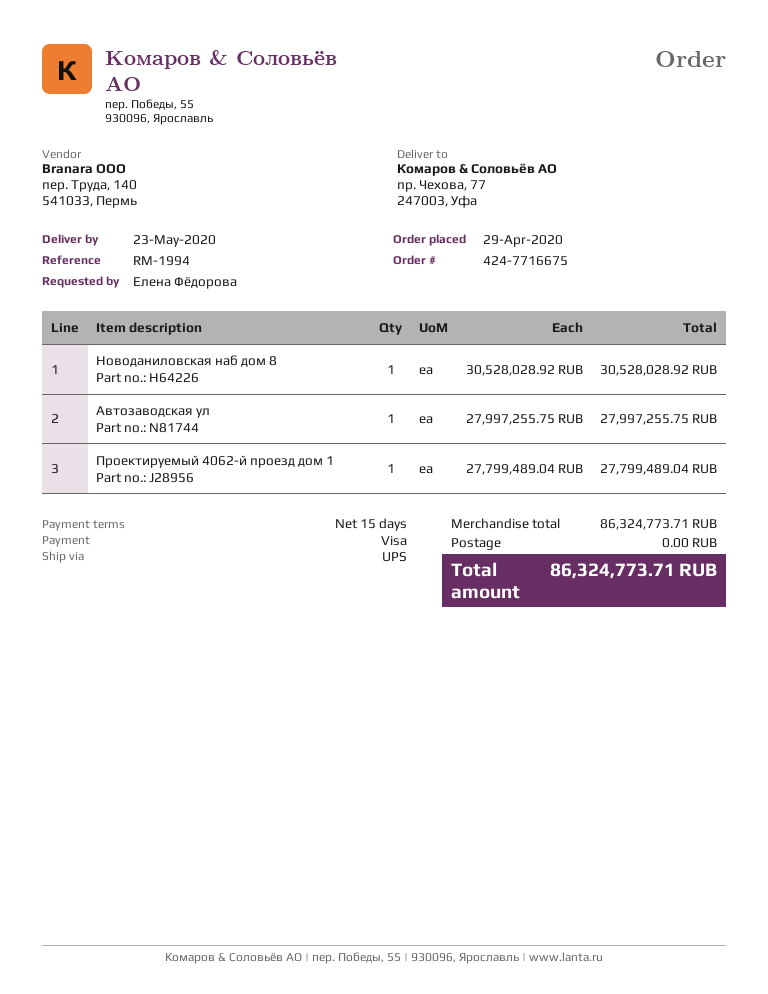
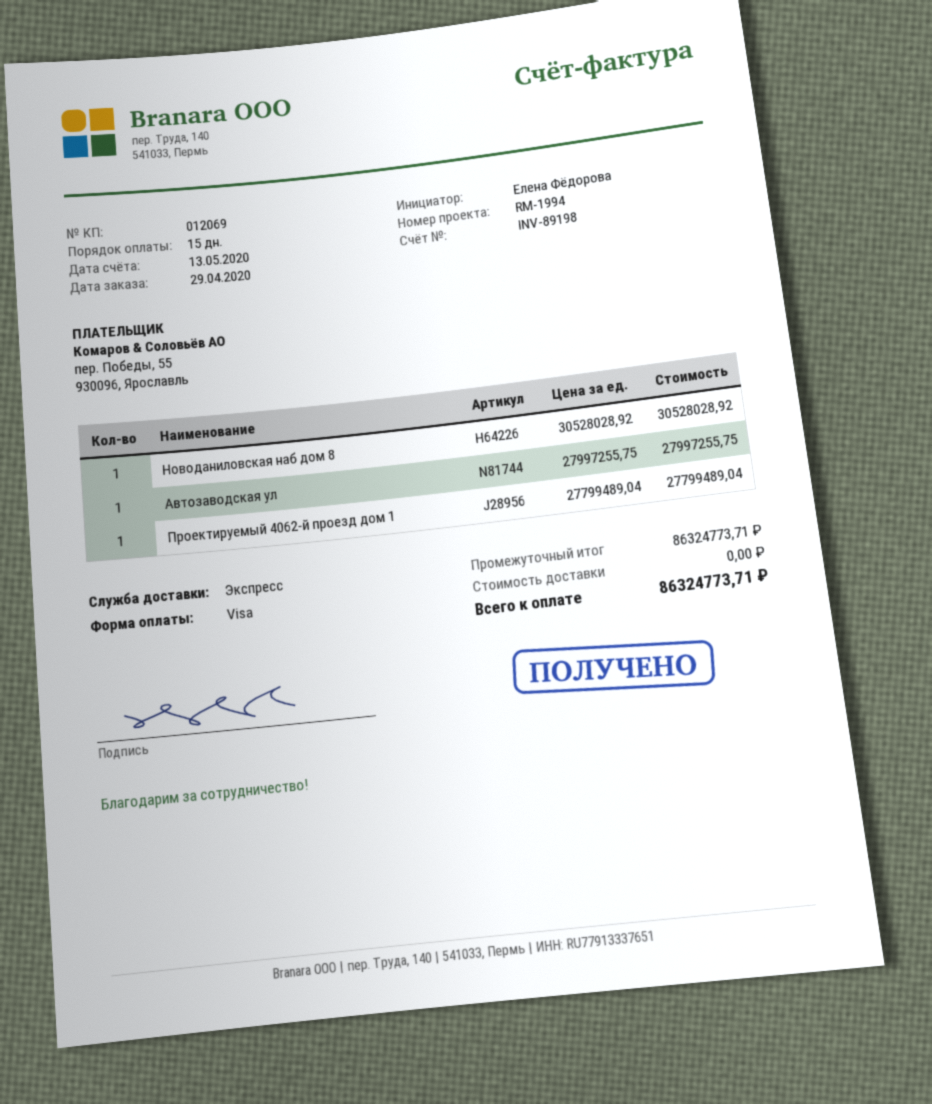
shipping method: UPS -> express

